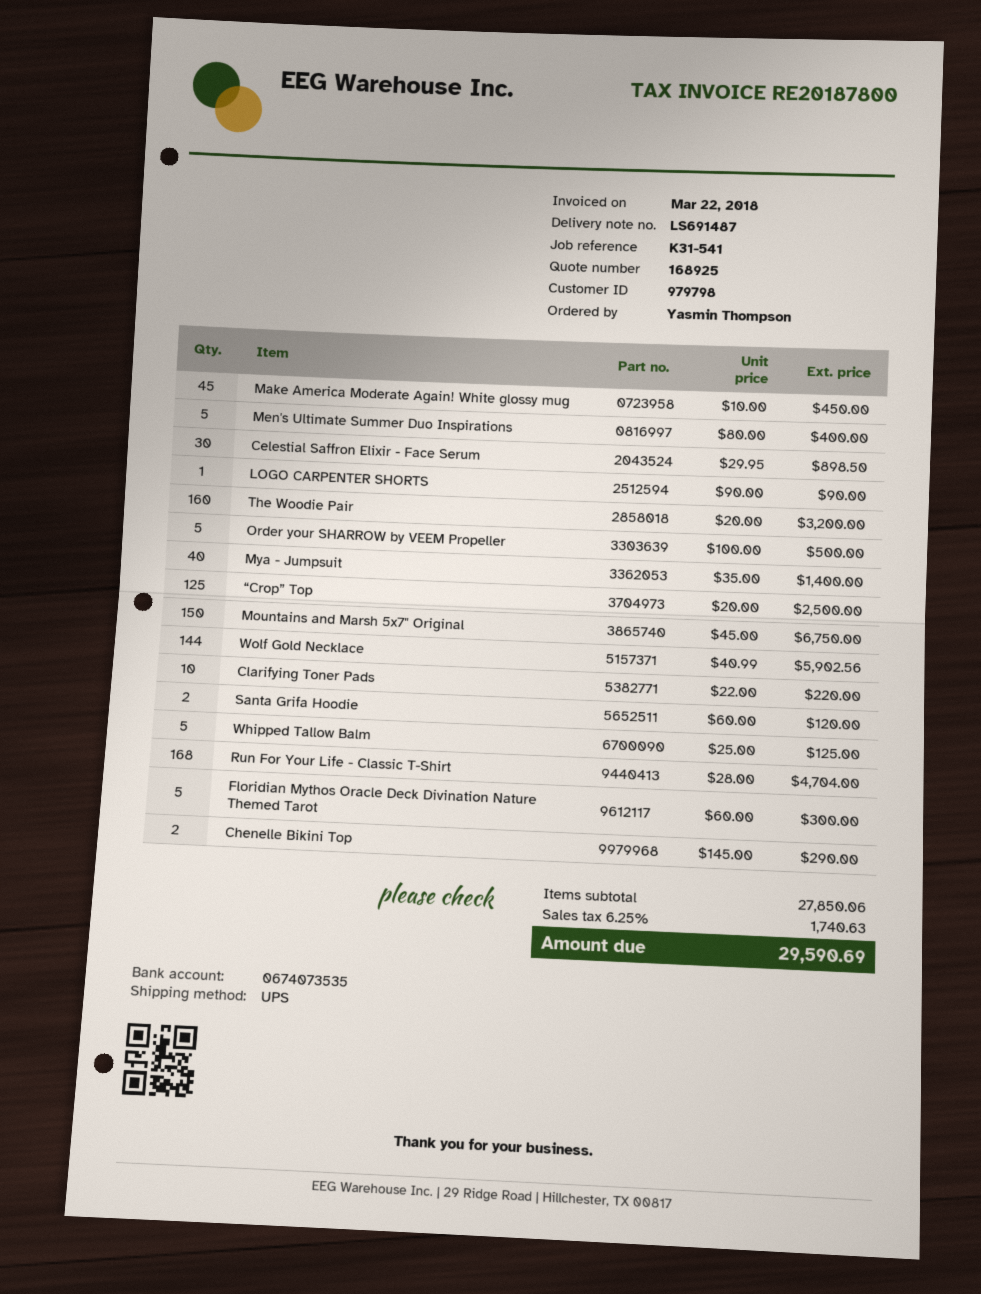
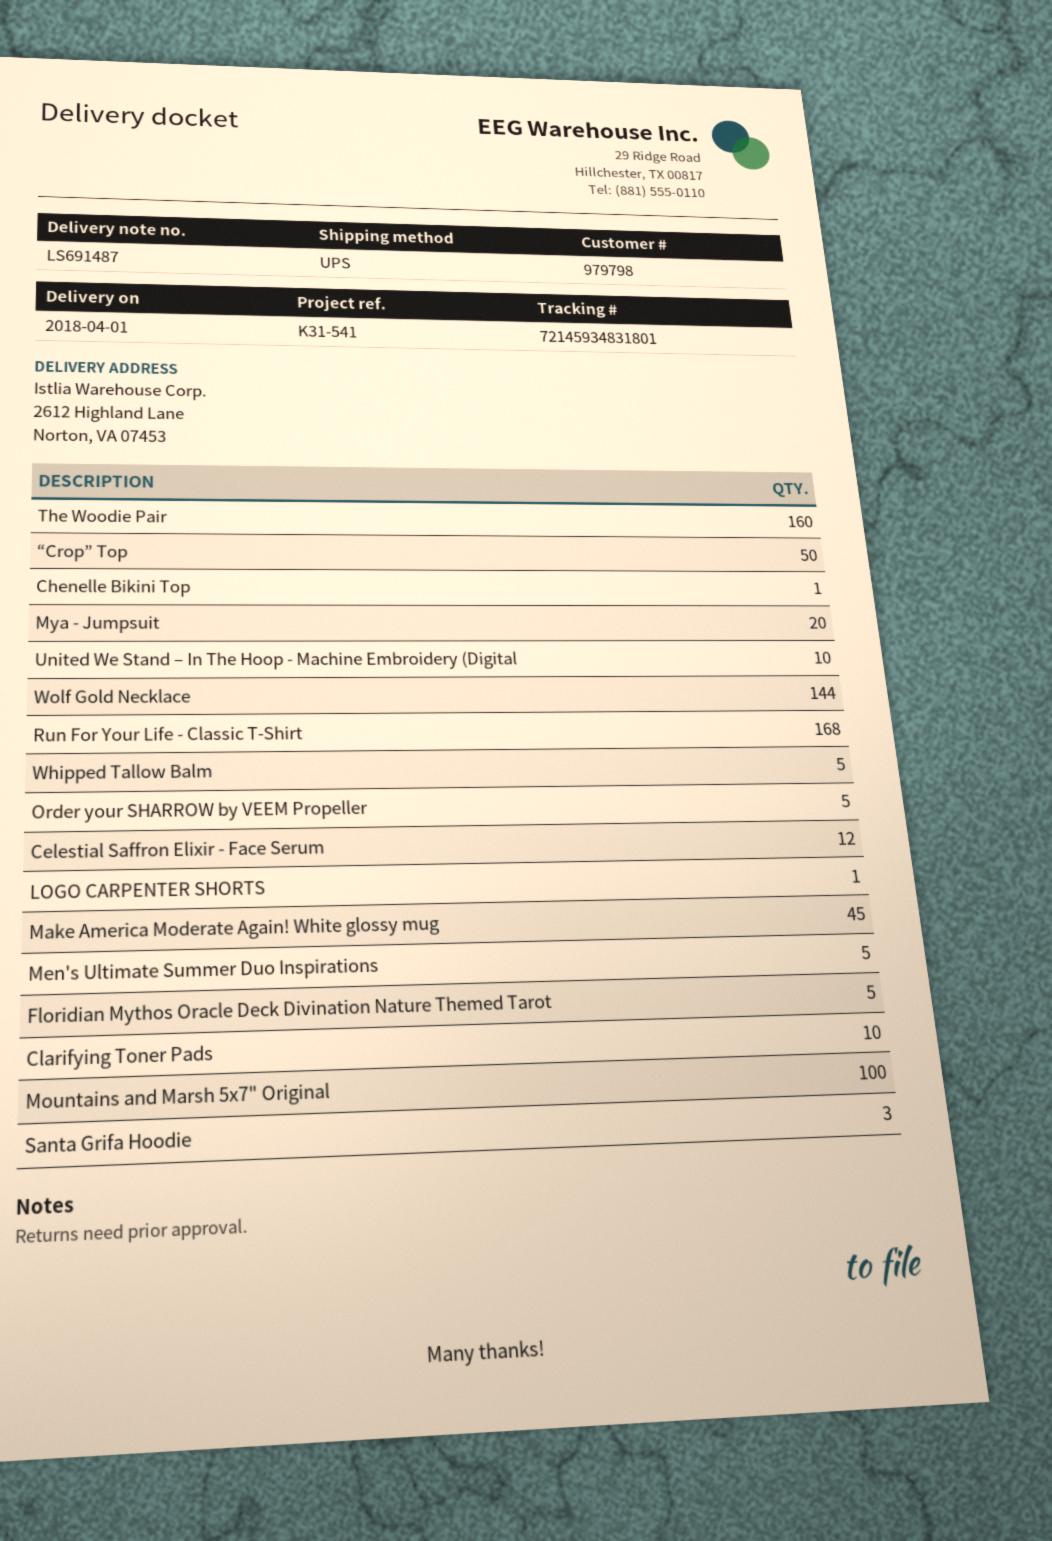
Celestial Saffron Elixir - Face Serum: 30 -> 12
Mya - Jumpsuit: 40 -> 20
“Crop” Top: 125 -> 50
Mountains and Marsh 5x7" Original: 150 -> 100
Santa Grifa Hoodie: 2 -> 3
Chenelle Bikini Top: 2 -> 1
United We Stand – In The Hoop - Machine Embroidery (Digital: none -> 10

